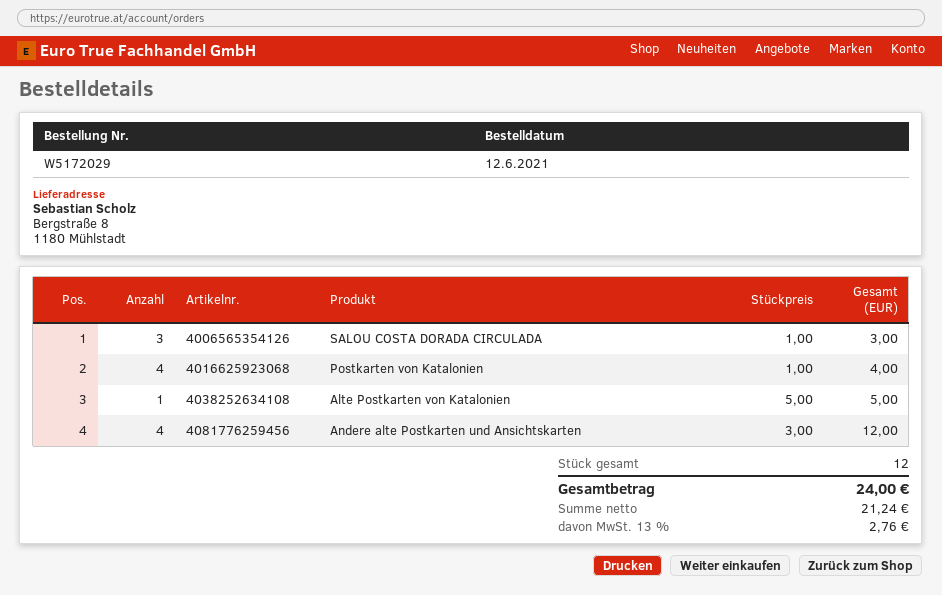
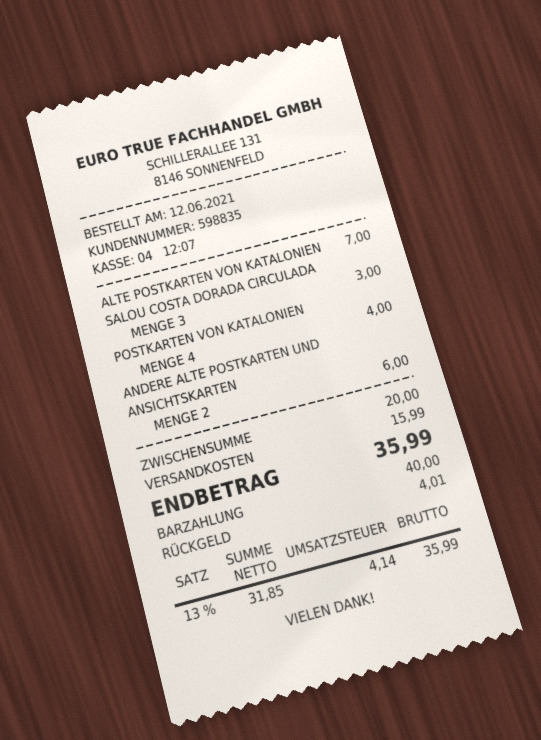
Alte Postkarten von Katalonien: 1 for 5.00 -> 1 for 7.00
Andere alte Postkarten und Ansichtskarten: 4 for 12.00 -> 2 for 6.00
shipping: none -> 15.99
net: 21.24 -> 31.85
tax: 13% = 2.76 -> 13% = 4.14
total: 24.00 -> 35.99

